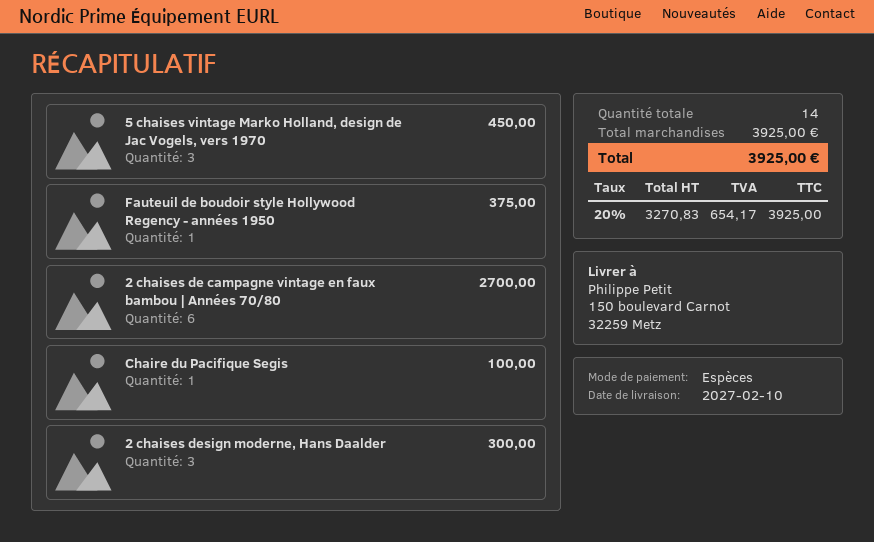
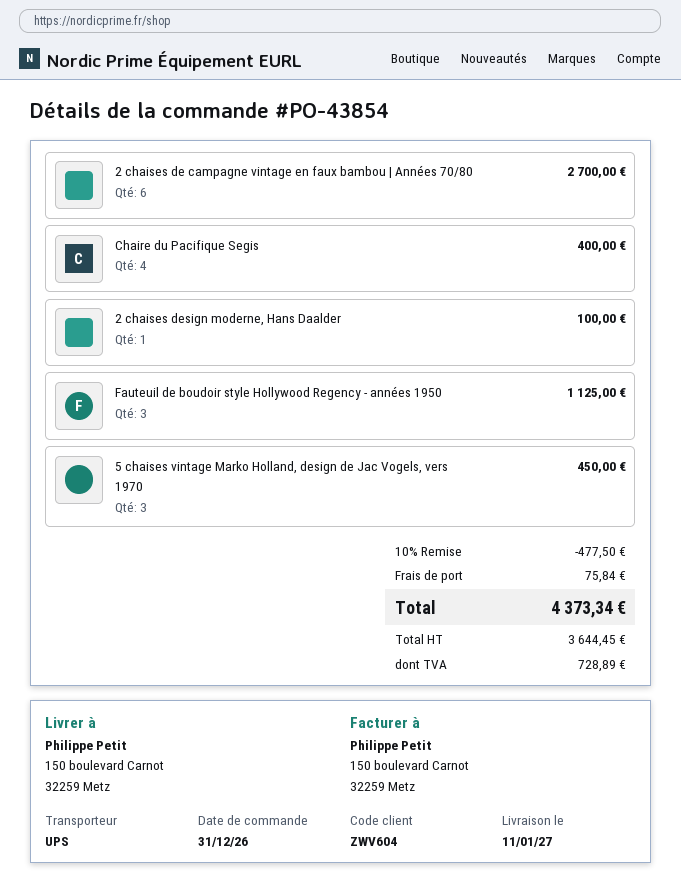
delivery date: 2027-02-10 -> 2027-01-11
Fauteuil de boudoir style Hollywood Regency - années 1950: 1 for 375.00 -> 3 for 1125.00
Chaire du Pacifique Segis: 1 for 100.00 -> 4 for 400.00
2 chaises design moderne, Hans Daalder: 3 for 300.00 -> 1 for 100.00
discount: none -> 10% = 477.50
shipping: none -> 75.84
net: 3270.83 -> 3644.45
tax: 654.17 -> 728.89
total: 3925.00 -> 4373.34

